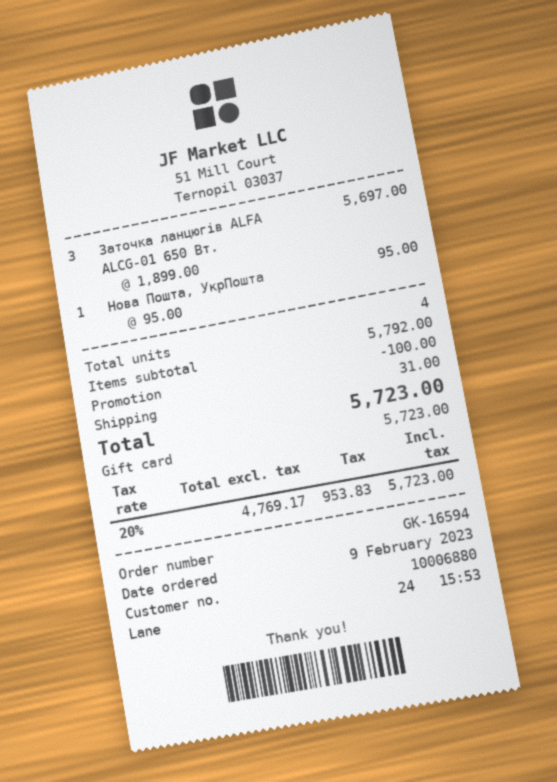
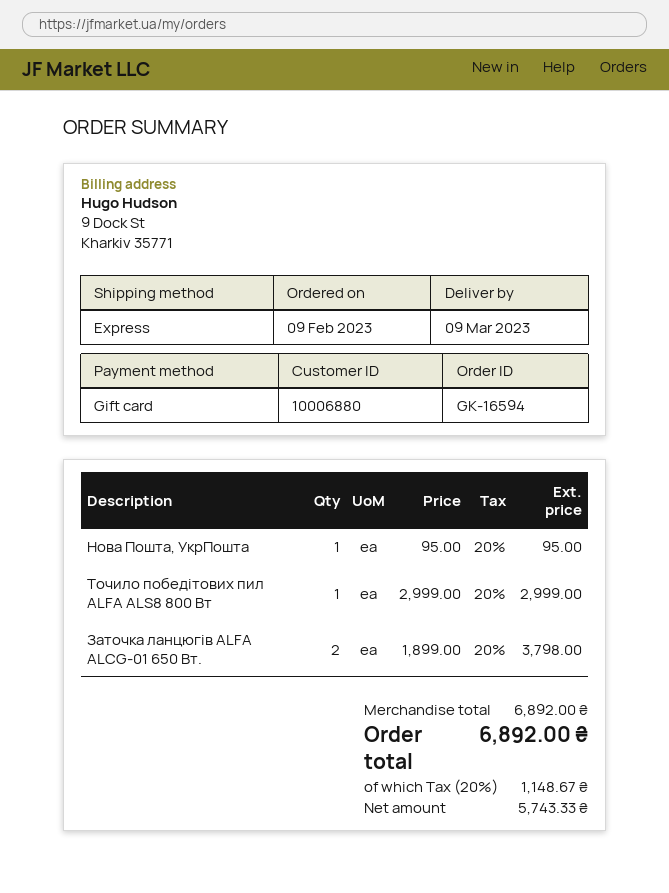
Заточка ланцюгів ALFA ALCG-01 650 Вт.: 3 x 1899.00 = 5697.00 -> 2 x 1899.00 = 3798.00
Точило победітових пил ALFA ALS8 800 Вт: none -> 1 x 2999.00 = 2999.00
subtotal: 5792.00 -> 6892.00
discount: 100.00 -> none
shipping: 31.00 -> none
net: 4769.17 -> 5743.33
tax: 20% = 953.83 -> 20% = 1148.67
total: 5723.00 -> 6892.00

